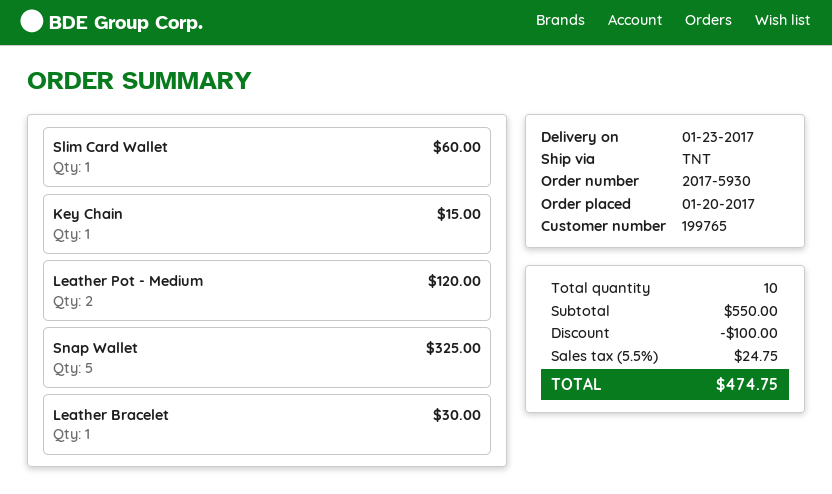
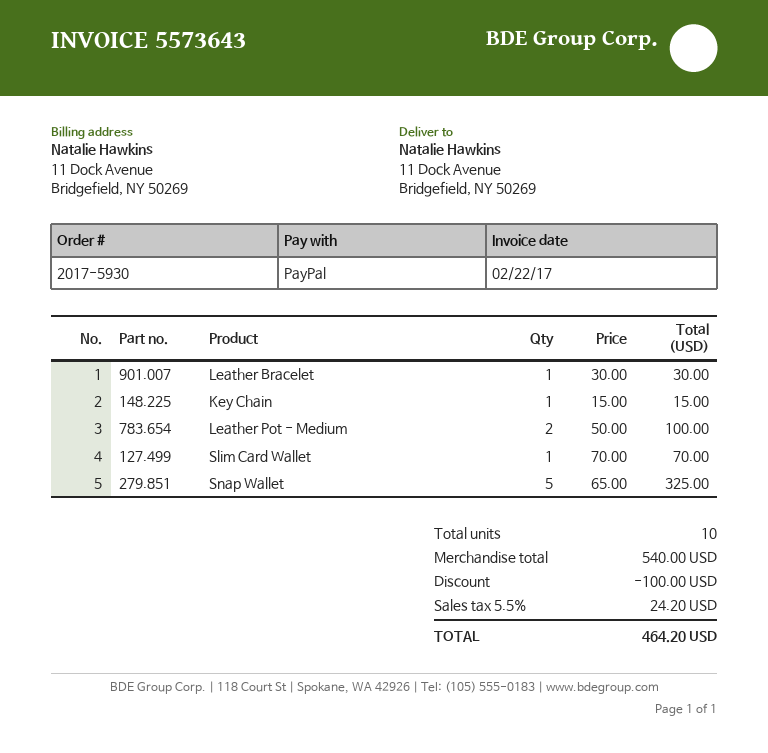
Slim Card Wallet: 1 for 60.00 -> 1 for 70.00
Leather Pot - Medium: 2 for 120.00 -> 2 for 100.00
subtotal: 550.00 -> 540.00
tax: 5.5% = 24.75 -> 5.5% = 24.20
total: 474.75 -> 464.20

